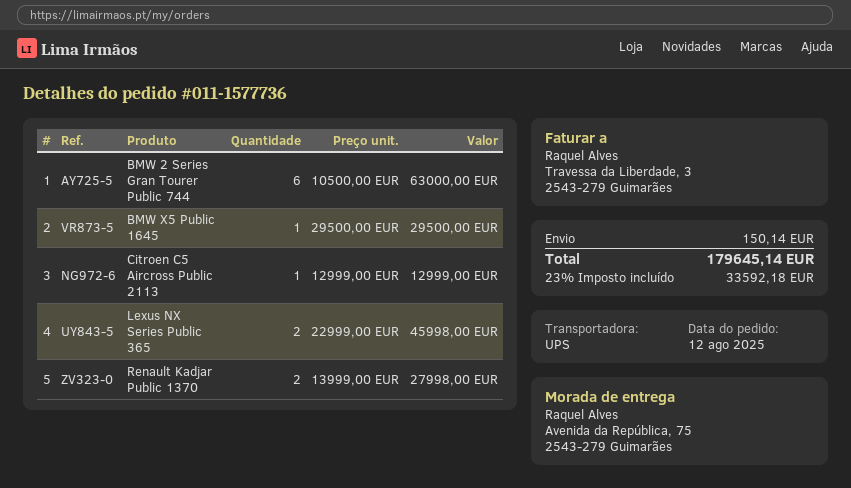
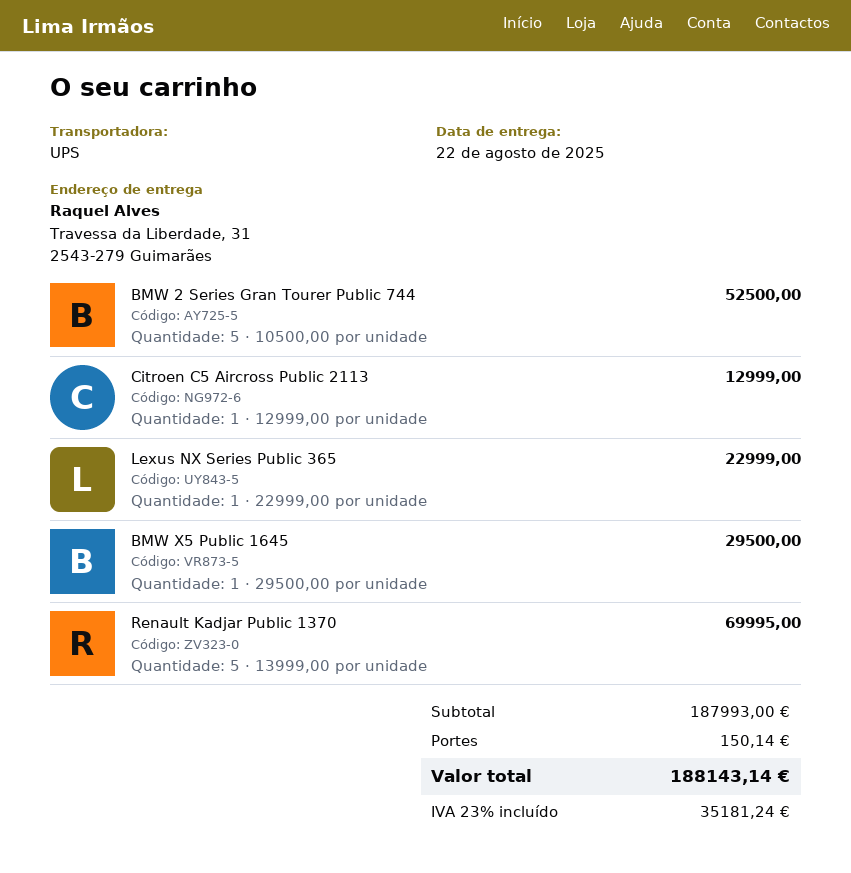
ship to: Avenida da República, 75, 2543-279 Guimarães -> Travessa da Liberdade, 31, 2543-279 Guimarães
BMW 2 Series Gran Tourer Public 744: 6 x 10500.00 = 63000.00 -> 5 x 10500.00 = 52500.00
Lexus NX Series Public 365: 2 x 22999.00 = 45998.00 -> 1 x 22999.00 = 22999.00
Renault Kadjar Public 1370: 2 x 13999.00 = 27998.00 -> 5 x 13999.00 = 69995.00
tax: 23% = 33592.18 -> 23% = 35181.24
total: 179645.14 -> 188143.14

